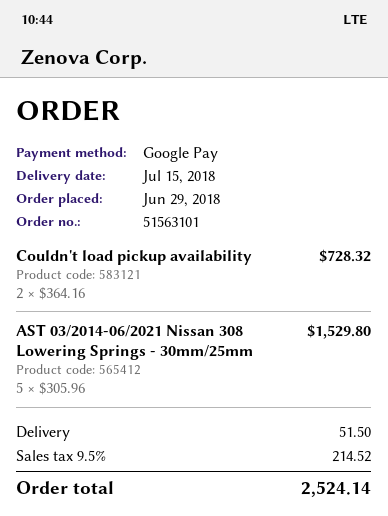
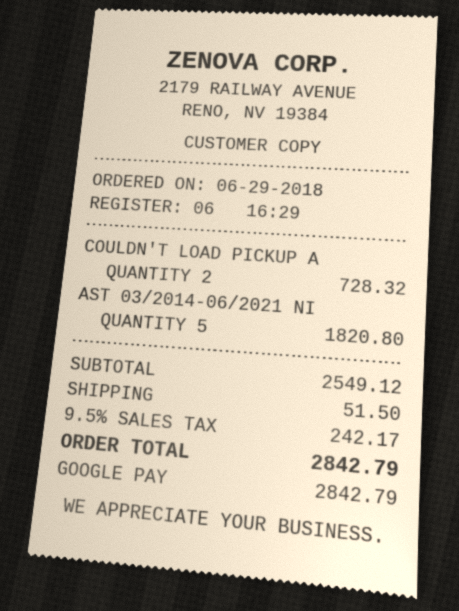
AST 03/2014-06/2021 Nissan 308 Lowering Springs - 30mm/25mm: 5 for 1529.80 -> 5 for 1820.80
tax: 9.5% = 214.52 -> 9.5% = 242.17
total: 2524.14 -> 2842.79

